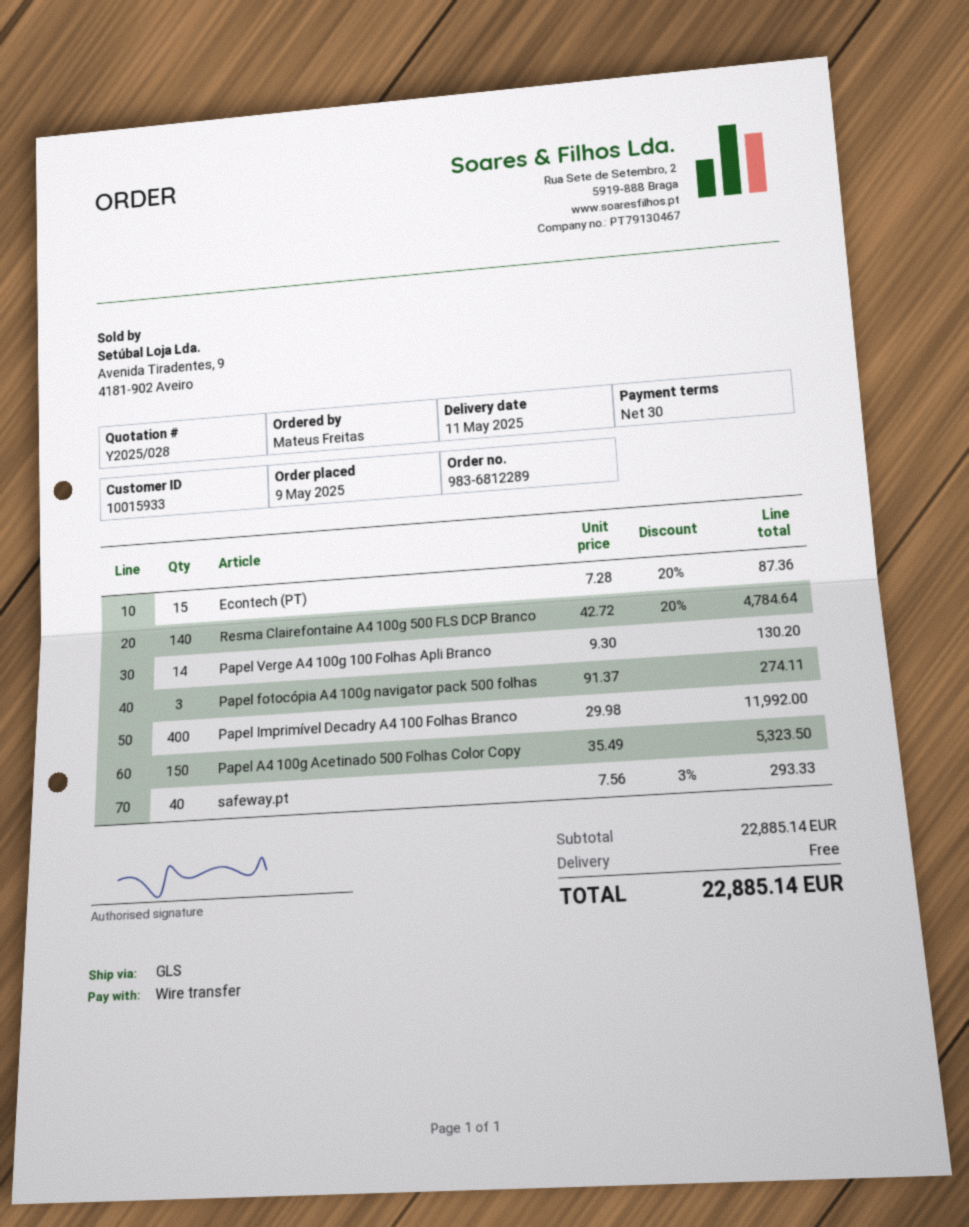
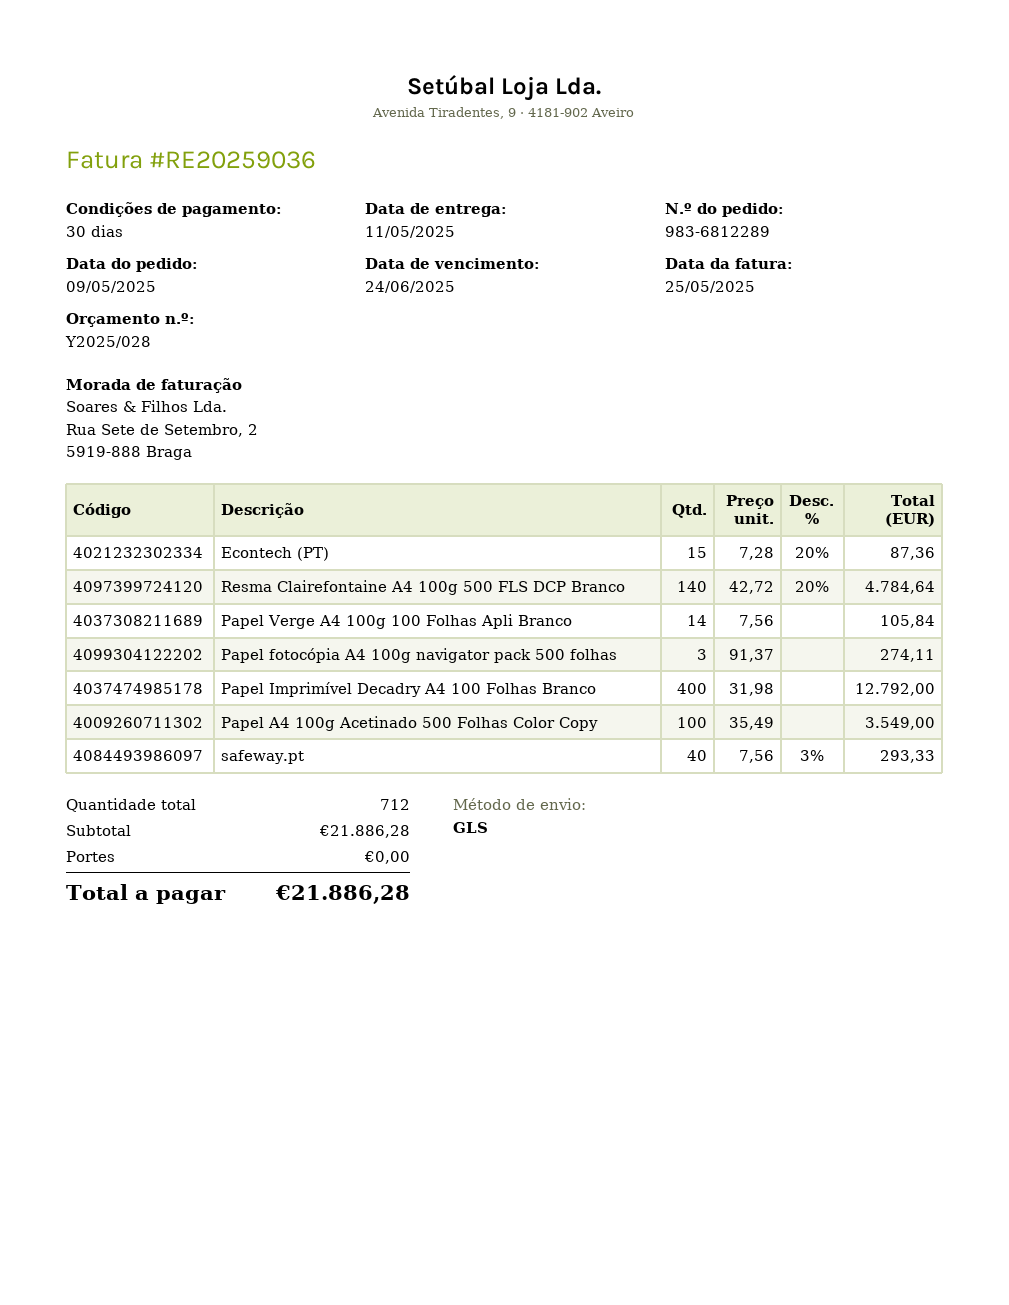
Papel Verge A4 100g 100 Folhas Apli Branco: 14 x 9.30 = 130.20 -> 14 x 7.56 = 105.84
Papel Imprimível Decadry A4 100 Folhas Branco: 400 x 29.98 = 11992.00 -> 400 x 31.98 = 12792.00
Papel A4 100g Acetinado 500 Folhas Color Copy: 150 x 35.49 = 5323.50 -> 100 x 35.49 = 3549.00
subtotal: 22885.14 -> 21886.28
total: 22885.14 -> 21886.28

